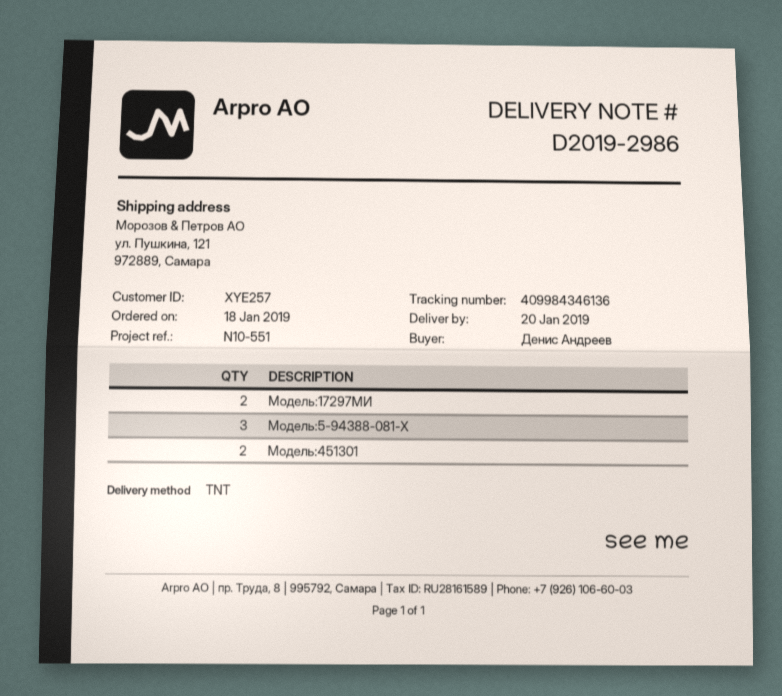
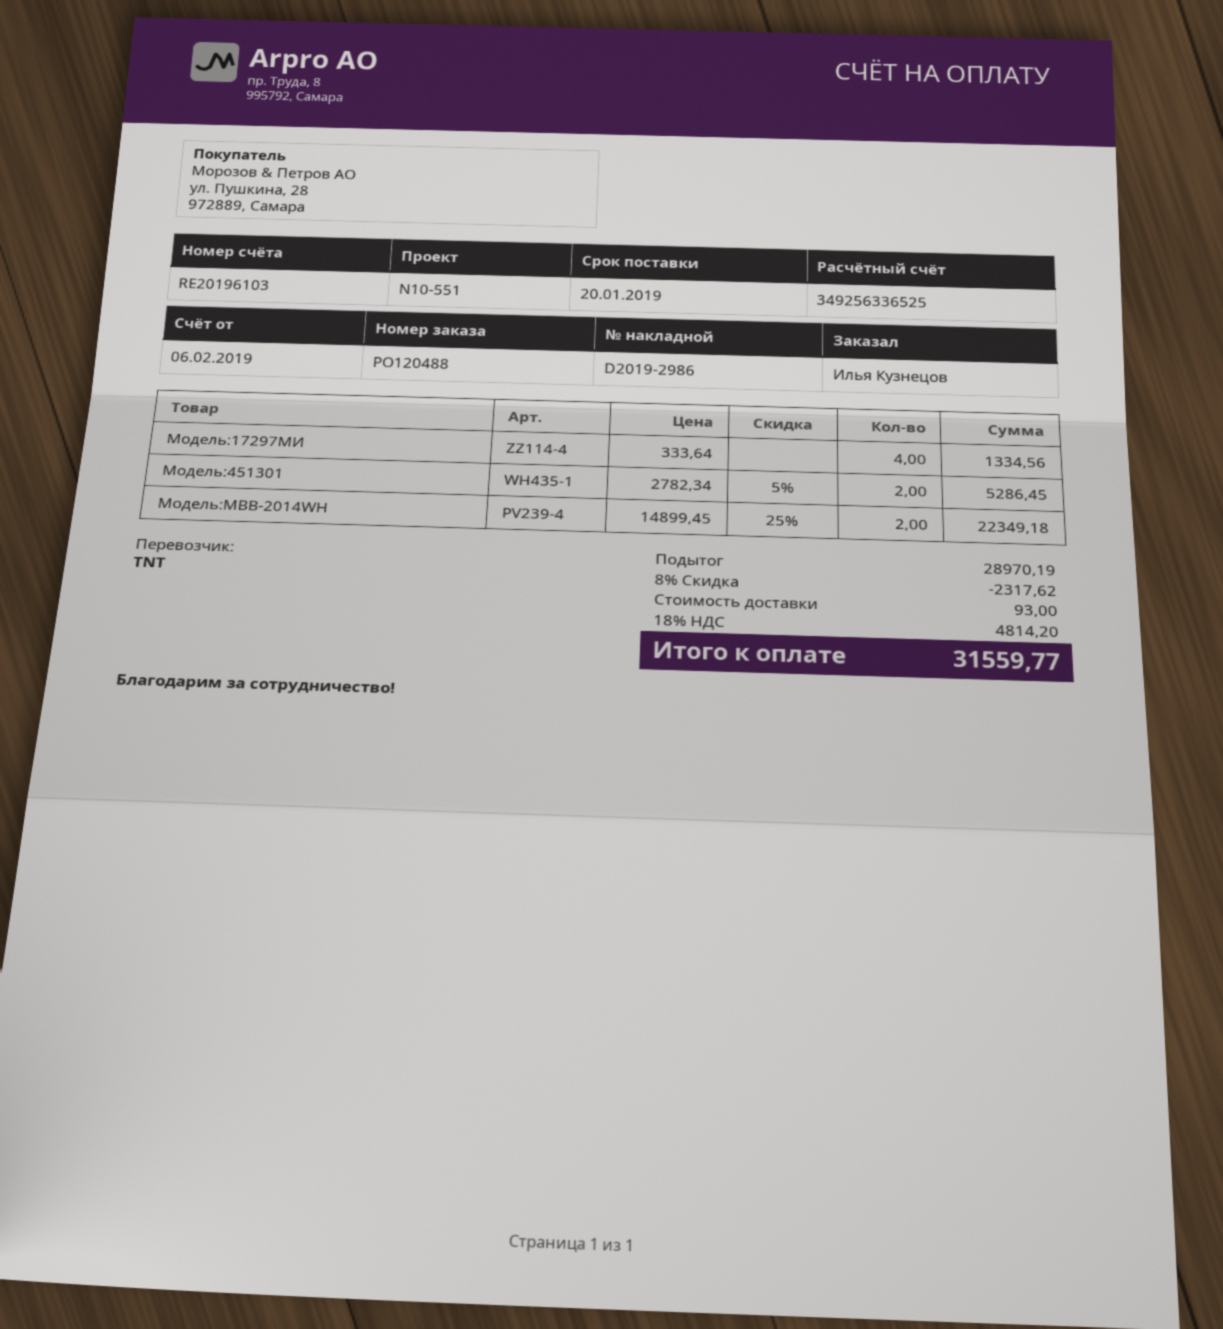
ordered by: Денис Андреев -> Илья Кузнецов
Модель:17297МИ: 2 -> 4
Модель:5-94388-081-X: 3 -> none
Модель:MBB-2014WH: none -> 2

